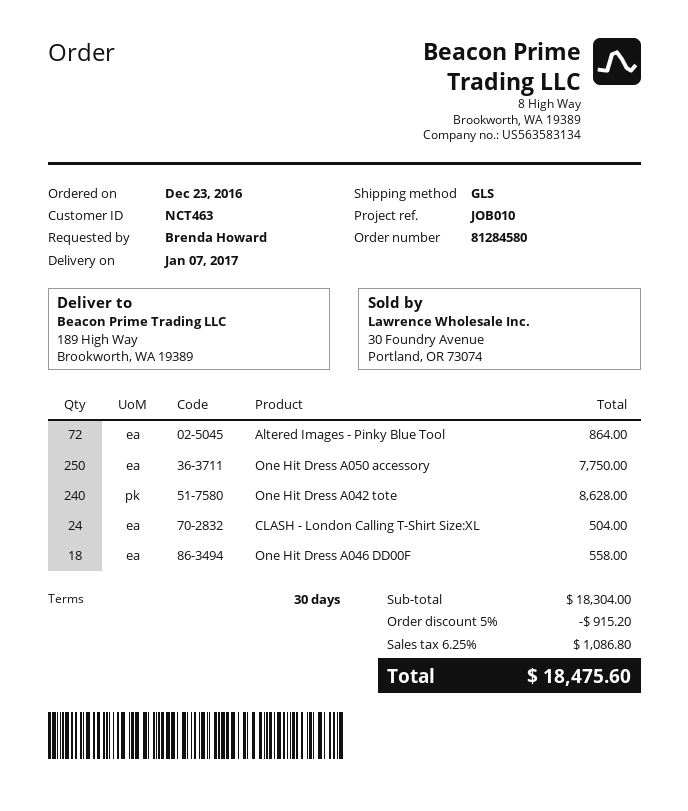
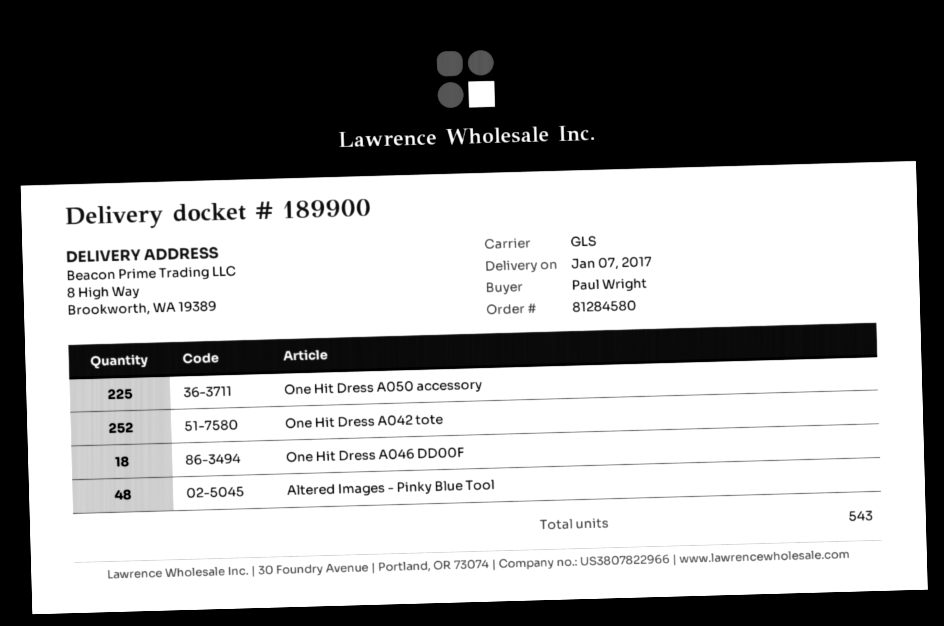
ordered by: Brenda Howard -> Paul Wright
ship to: 189 High Way, Brookworth, WA 19389 -> 8 High Way, Brookworth, WA 19389
Altered Images - Pinky Blue Tool: 72 -> 48
One Hit Dress A050 accessory: 250 -> 225
One Hit Dress A042 tote: 240 -> 252
CLASH - London Calling T-Shirt Size:XL: 24 -> none

